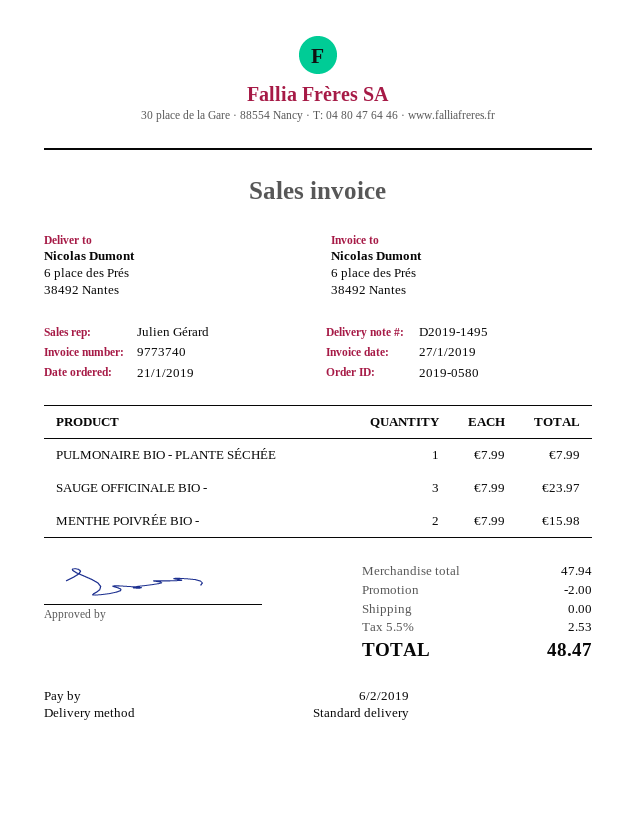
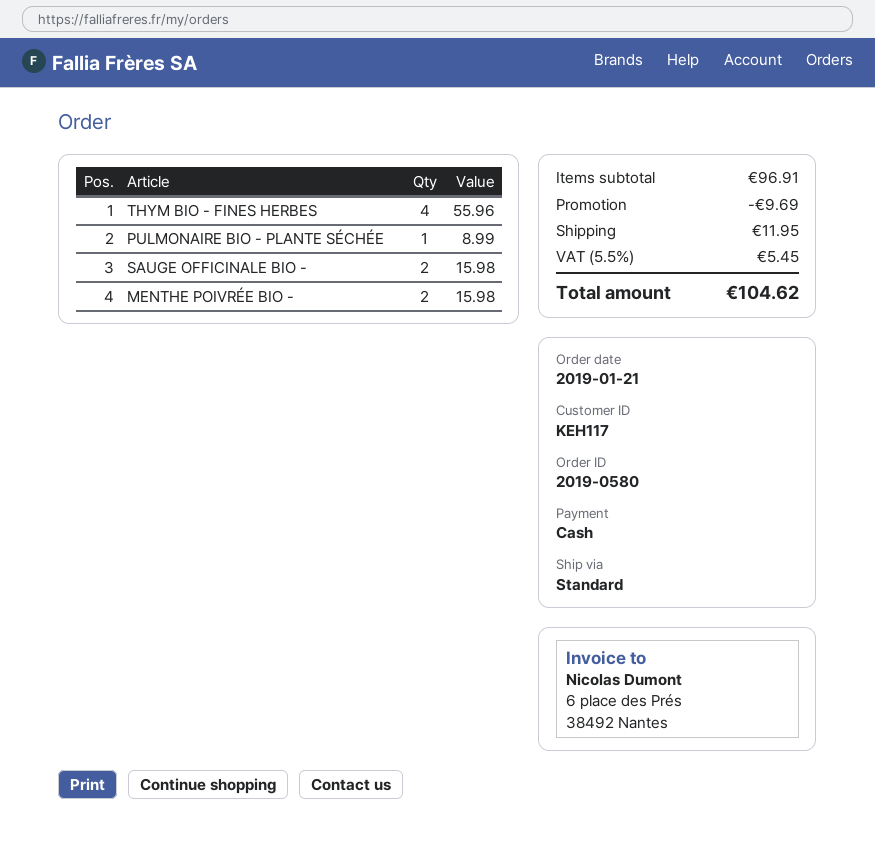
PULMONAIRE BIO - PLANTE SÉCHÉE: 1 for 7.99 -> 1 for 8.99
SAUGE OFFICINALE BIO -: 3 for 23.97 -> 2 for 15.98
THYM BIO - FINES HERBES: none -> 4 for 55.96
subtotal: 47.94 -> 96.91
discount: 2.00 -> 9.69
shipping: 0.00 -> 11.95
tax: 5.5% = 2.53 -> 5.5% = 5.45
total: 48.47 -> 104.62

